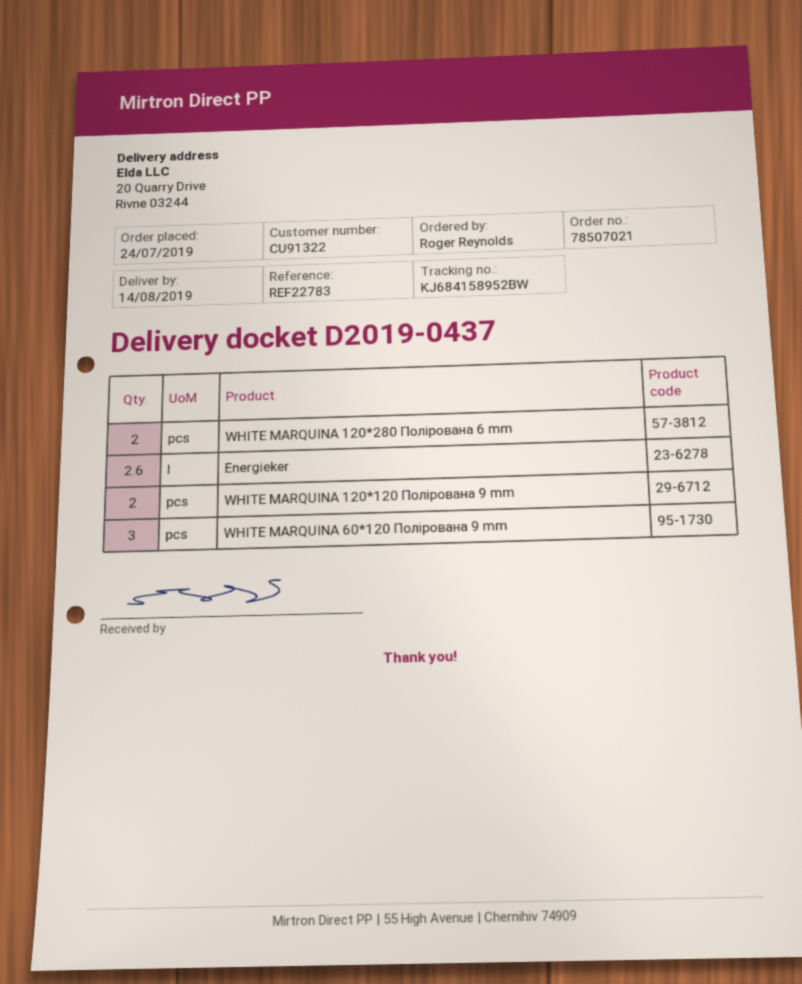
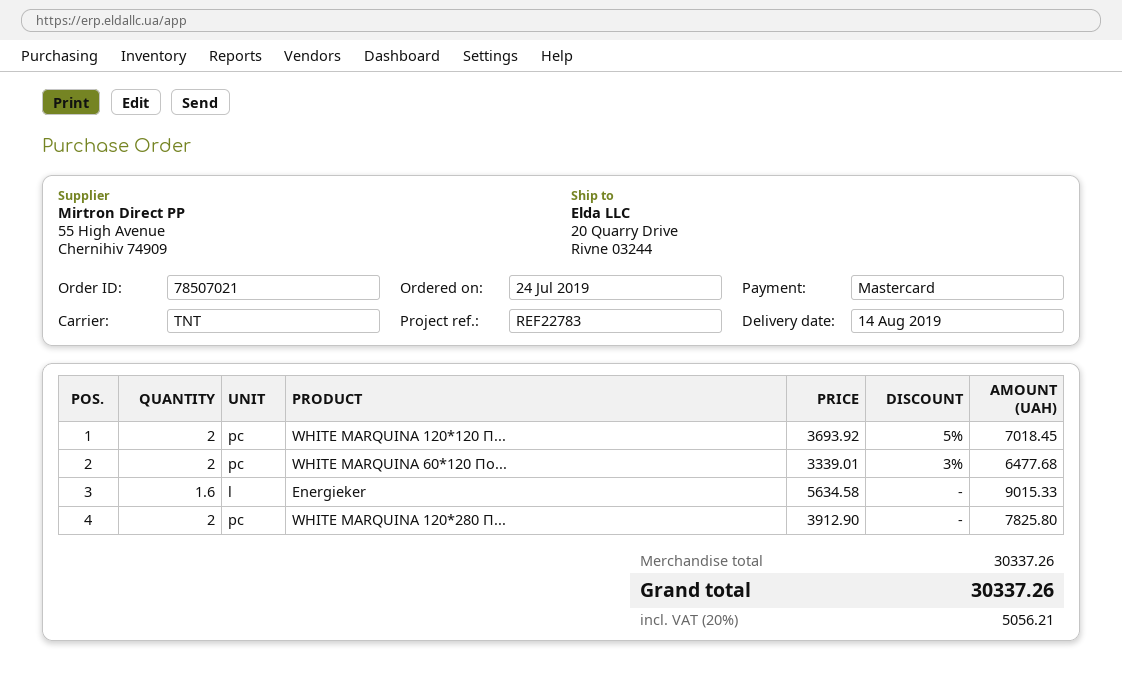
Energieker: 2.6 -> 1.6
WHITE MARQUINA 60*120 Полірована 9 mm: 3 -> 2

